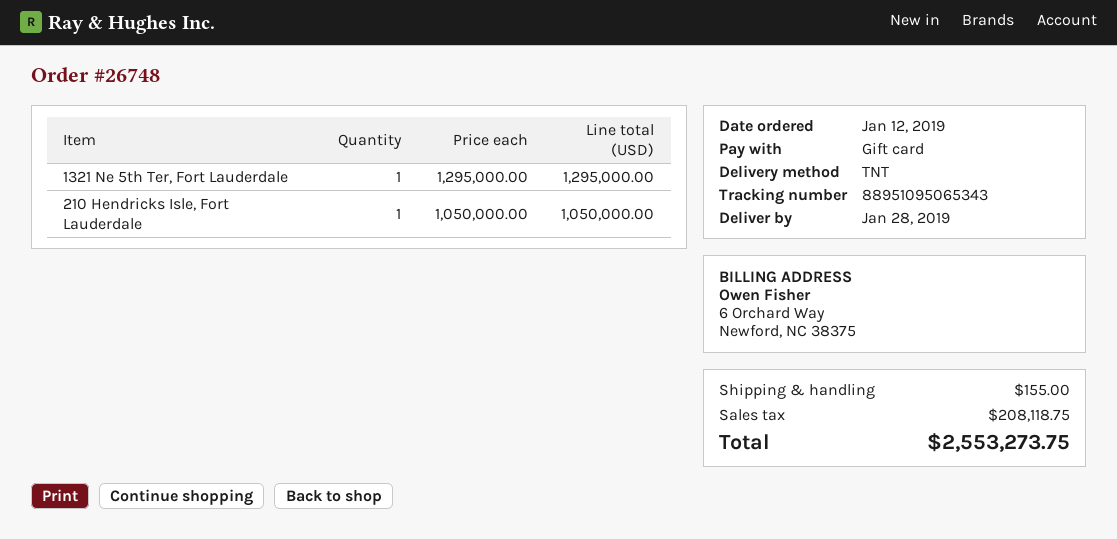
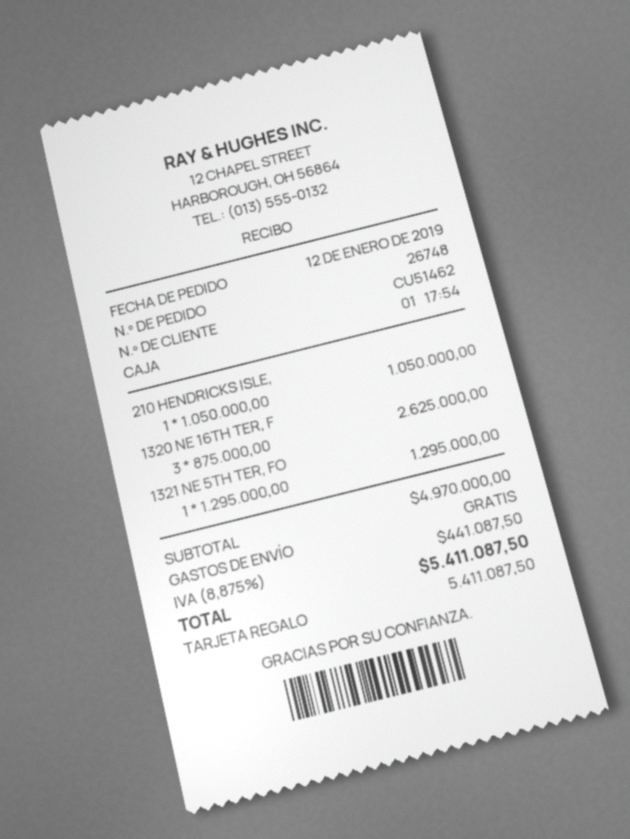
1320 NE 16TH TER, F: none -> 3 x 875000.00 = 2625000.00
shipping: 155.00 -> 0.00
tax: 208118.75 -> 441087.50
total: 2553273.75 -> 5411087.50

